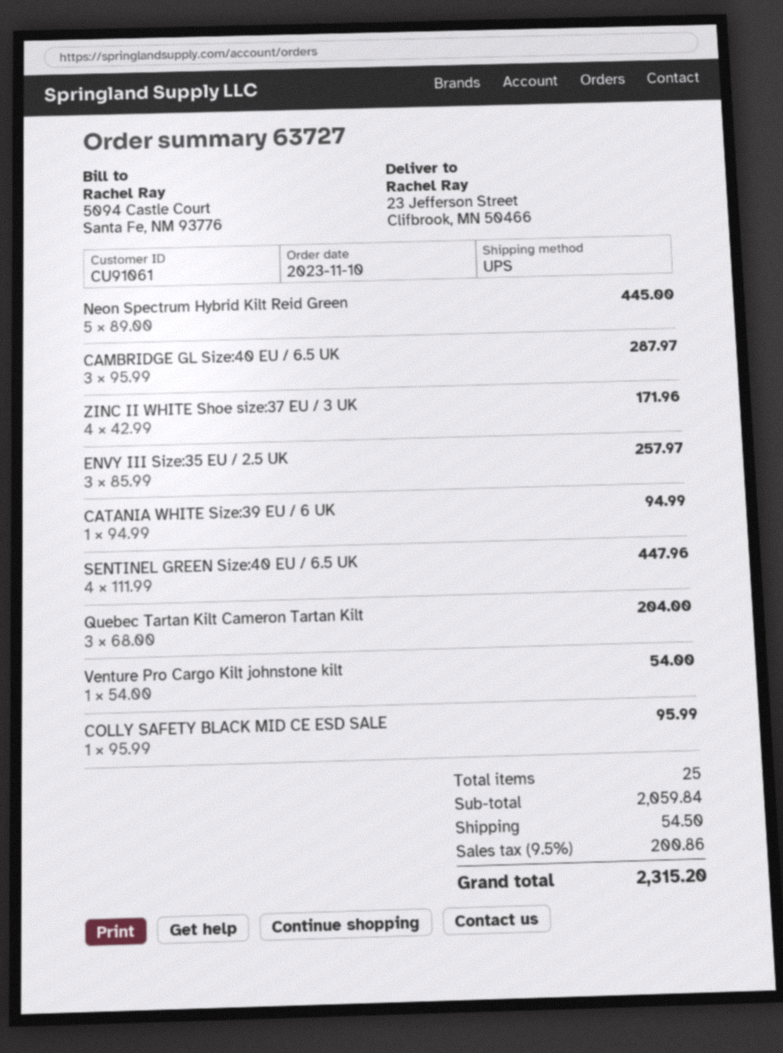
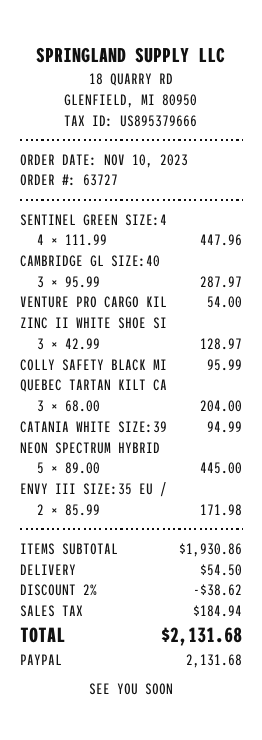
ZINC II WHITE Shoe size:37 EU / 3 UK: 4 x 42.99 = 171.96 -> 3 x 42.99 = 128.97
ENVY III Size:35 EU / 2.5 UK: 3 x 85.99 = 257.97 -> 2 x 85.99 = 171.98
subtotal: 2059.84 -> 1930.86
discount: none -> 2% = 38.62
tax: 200.86 -> 184.94
total: 2315.20 -> 2131.68

